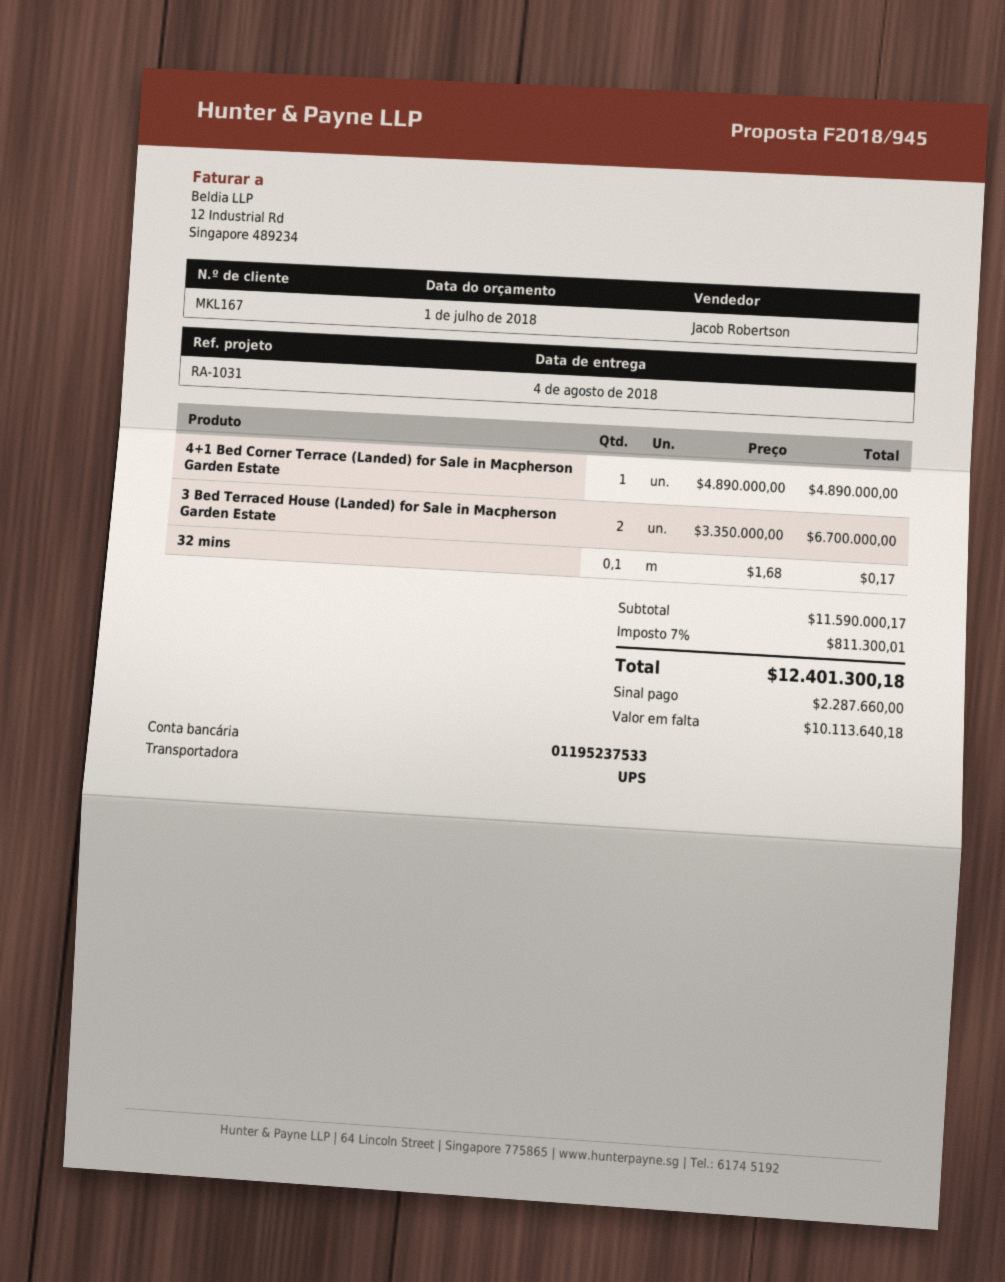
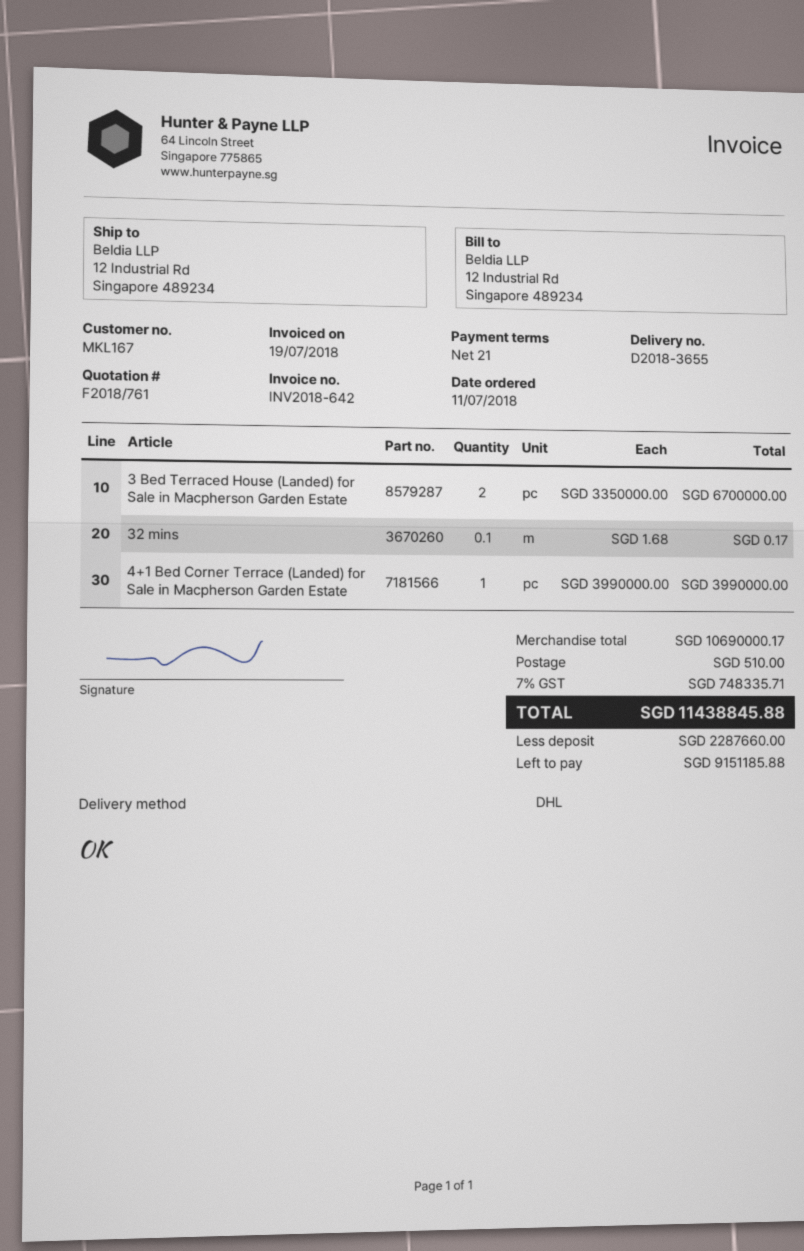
quote number: F2018/945 -> F2018/761
shipping method: UPS -> DHL
4+1 Bed Corner Terrace (Landed) for Sale in Macpherson Garden Estate: 1 x 4890000.00 = 4890000.00 -> 1 x 3990000.00 = 3990000.00
subtotal: 11590000.17 -> 10690000.17
shipping: none -> 510.00
tax: 7% = 811300.01 -> 7% = 748335.71
total: 12401300.18 -> 11438845.88
balance: 10113640.18 -> 9151185.88

